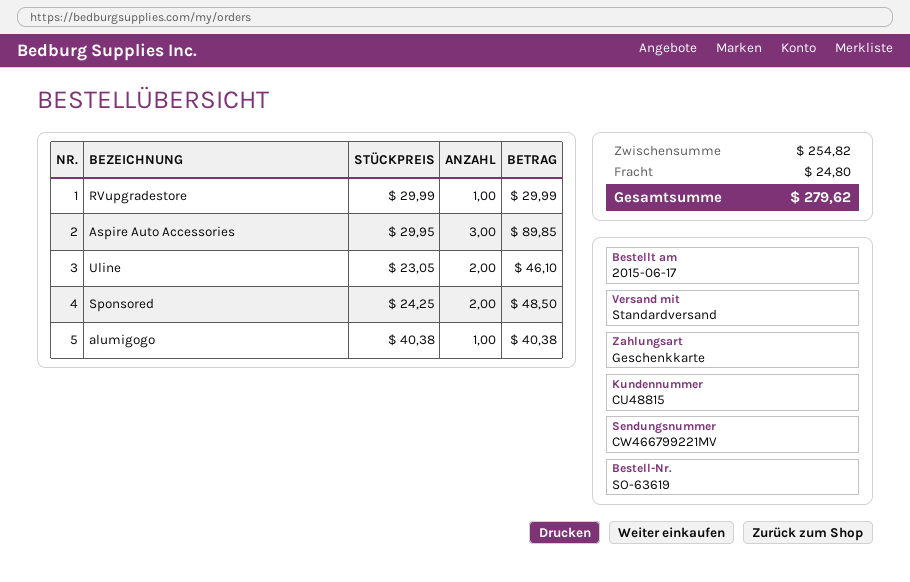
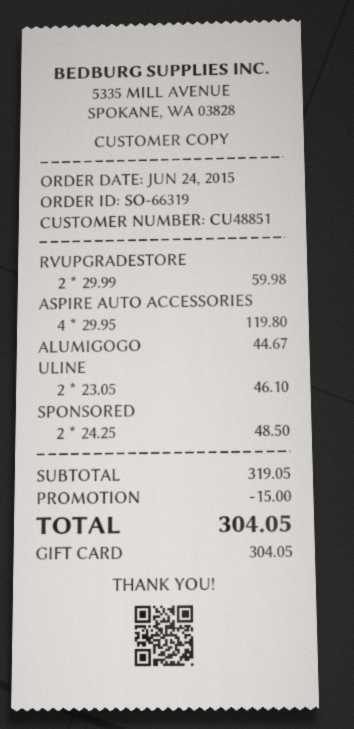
order number: SO-63619 -> SO-66319
order date: 2015-06-17 -> 2015-06-24
customer number: CU48815 -> CU48851
RVupgradestore: 1 x 29.99 = 29.99 -> 2 x 29.99 = 59.98
Aspire Auto Accessories: 3 x 29.95 = 89.85 -> 4 x 29.95 = 119.80
alumigogo: 1 x 40.38 = 40.38 -> 1 x 44.67 = 44.67
subtotal: 254.82 -> 319.05
discount: none -> 15.00
shipping: 24.80 -> none
total: 279.62 -> 304.05

